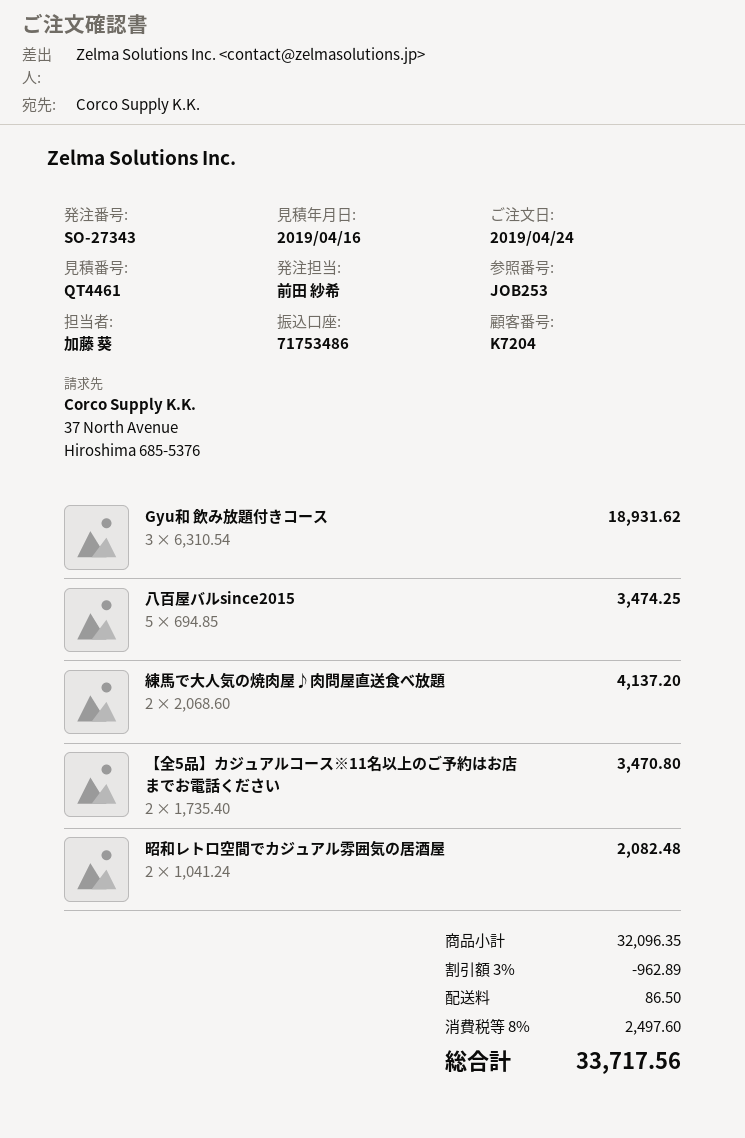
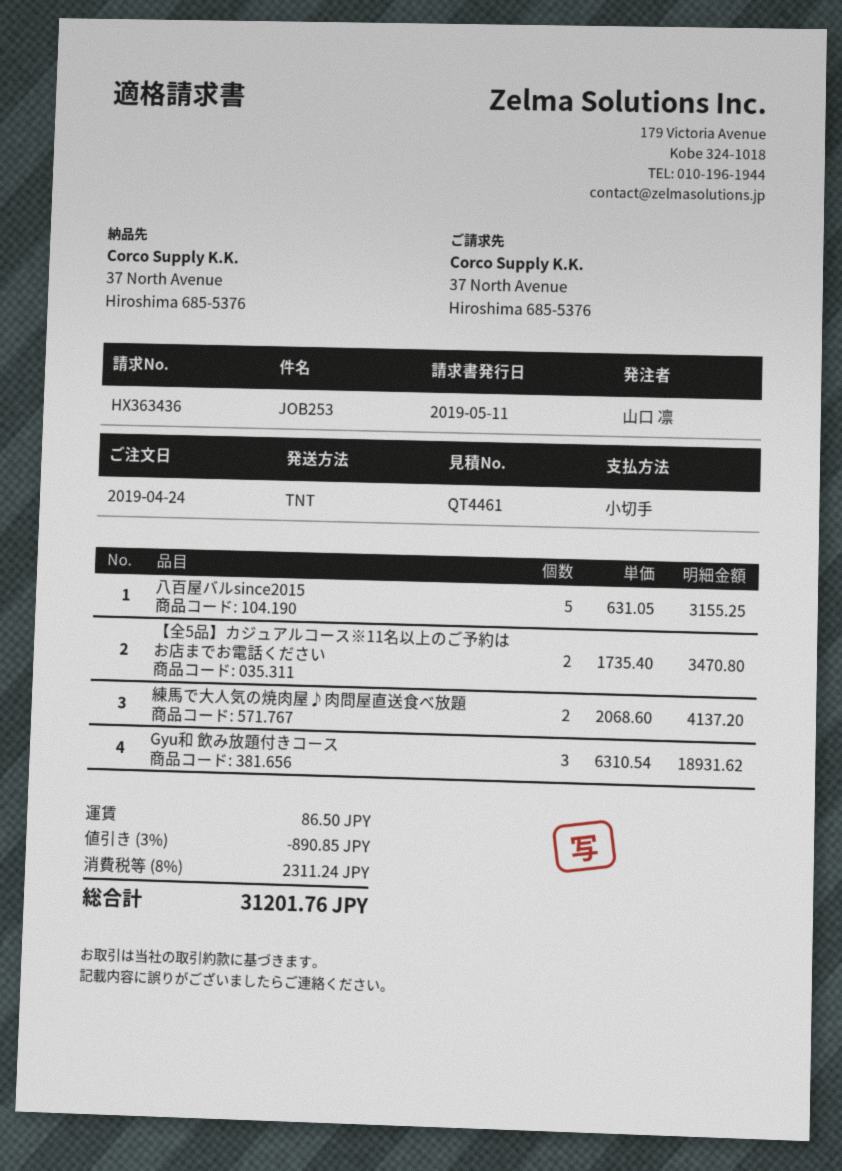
ordered by: 前田 紗希 -> 山口 凛
八百屋バルsince2015: 5 x 694.85 = 3474.25 -> 5 x 631.05 = 3155.25
昭和レトロ空間でカジュアル雰囲気の居酒屋: 2 x 1041.24 = 2082.48 -> none
discount: 3% = 962.89 -> 3% = 890.85
tax: 8% = 2497.60 -> 8% = 2311.24
total: 33717.56 -> 31201.76

